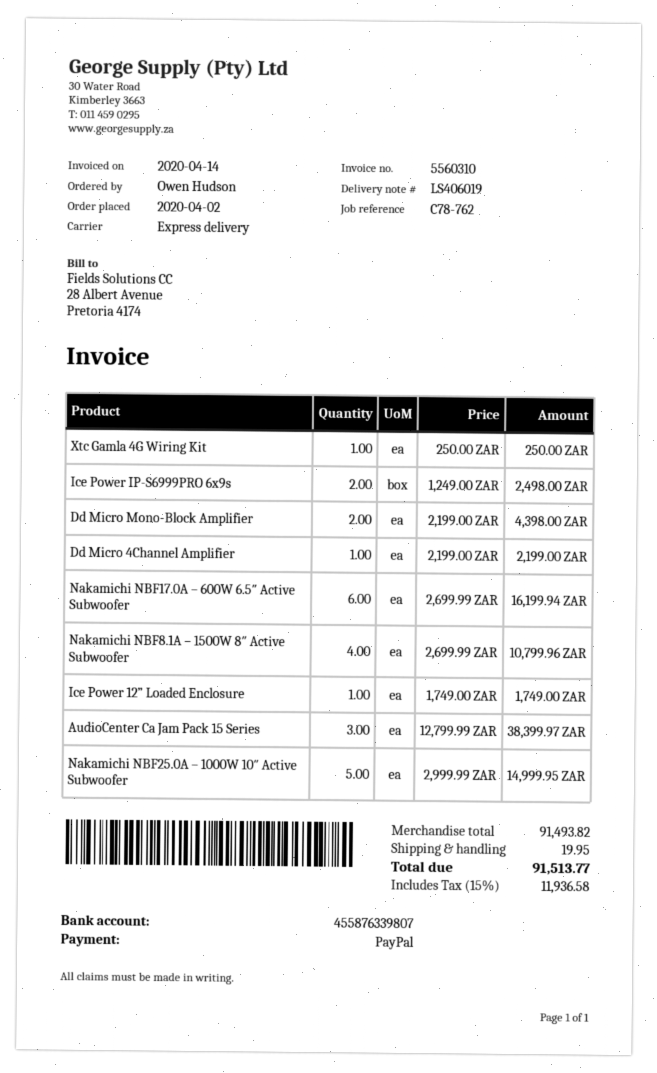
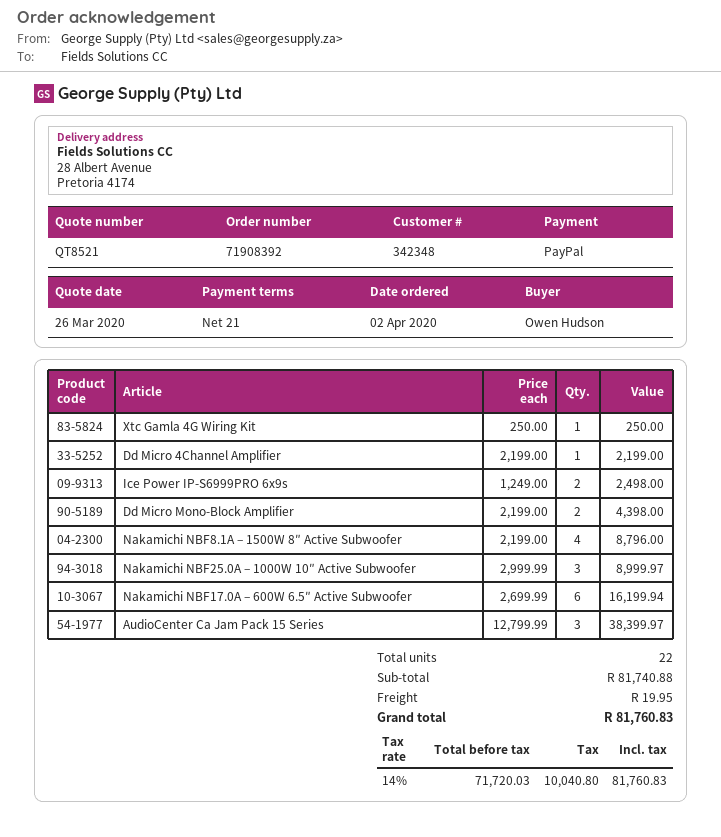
Nakamichi NBF8.1A – 1500W 8″ Active Subwoofer: 4 x 2699.99 = 10799.96 -> 4 x 2199.00 = 8796.00
Ice Power 12” Loaded Enclosure: 1 x 1749.00 = 1749.00 -> none
Nakamichi NBF25.0A – 1000W 10″ Active Subwoofer: 5 x 2999.99 = 14999.95 -> 3 x 2999.99 = 8999.97
subtotal: 91493.82 -> 81740.88
tax: 15% = 11936.58 -> 14% = 10040.80
total: 91513.77 -> 81760.83

